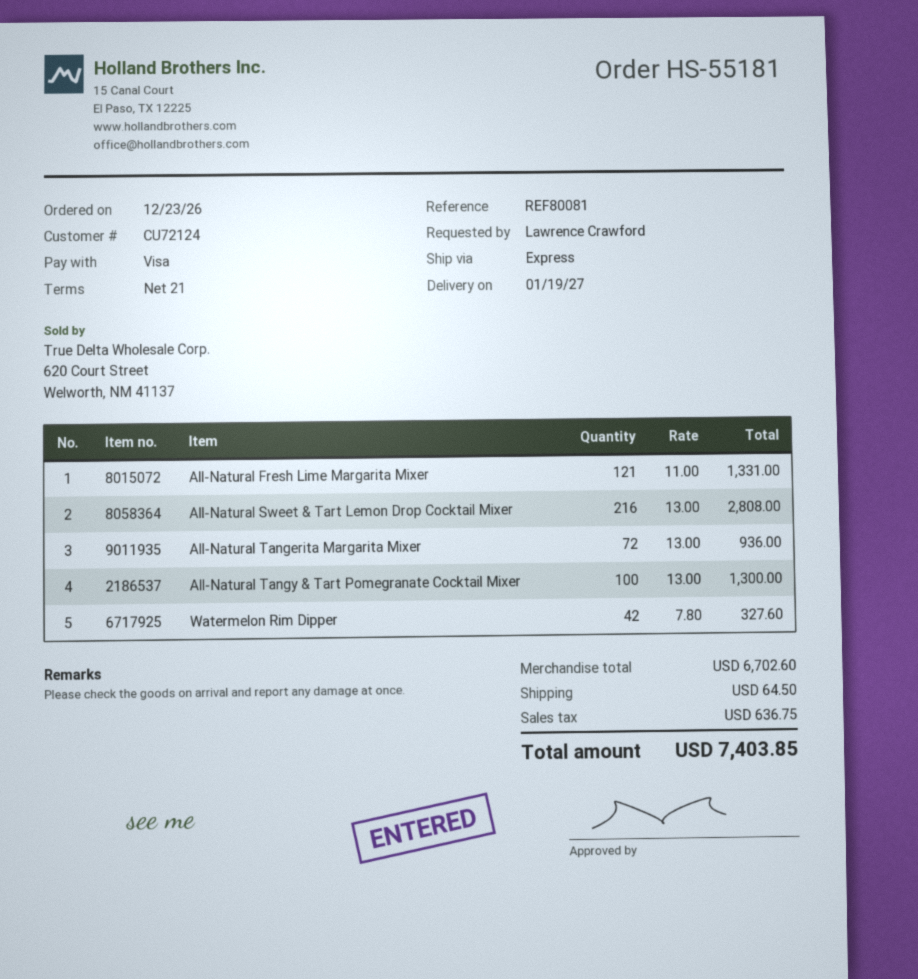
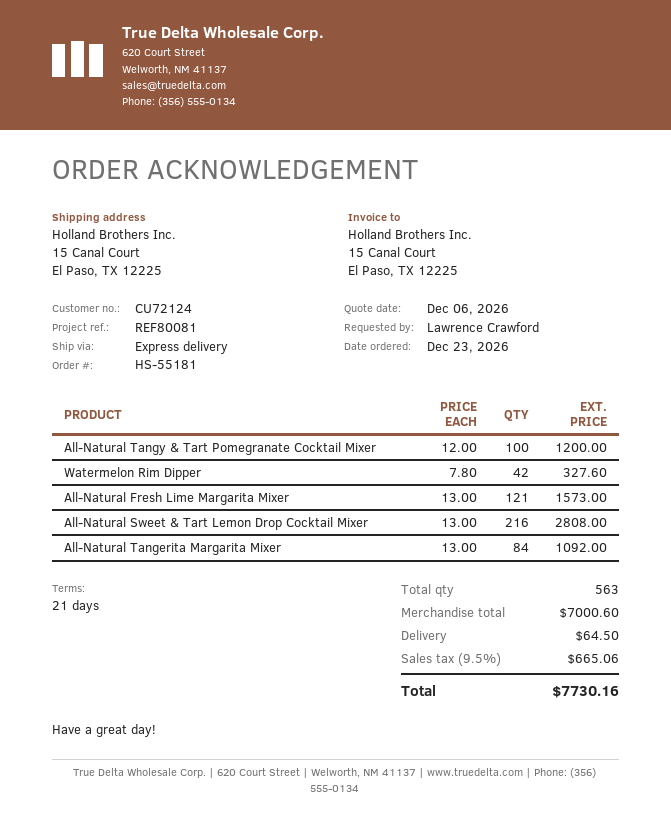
All-Natural Fresh Lime Margarita Mixer: 121 x 11.00 = 1331.00 -> 121 x 13.00 = 1573.00
All-Natural Tangerita Margarita Mixer: 72 x 13.00 = 936.00 -> 84 x 13.00 = 1092.00
All-Natural Tangy & Tart Pomegranate Cocktail Mixer: 100 x 13.00 = 1300.00 -> 100 x 12.00 = 1200.00
subtotal: 6702.60 -> 7000.60
tax: 636.75 -> 665.06
total: 7403.85 -> 7730.16

